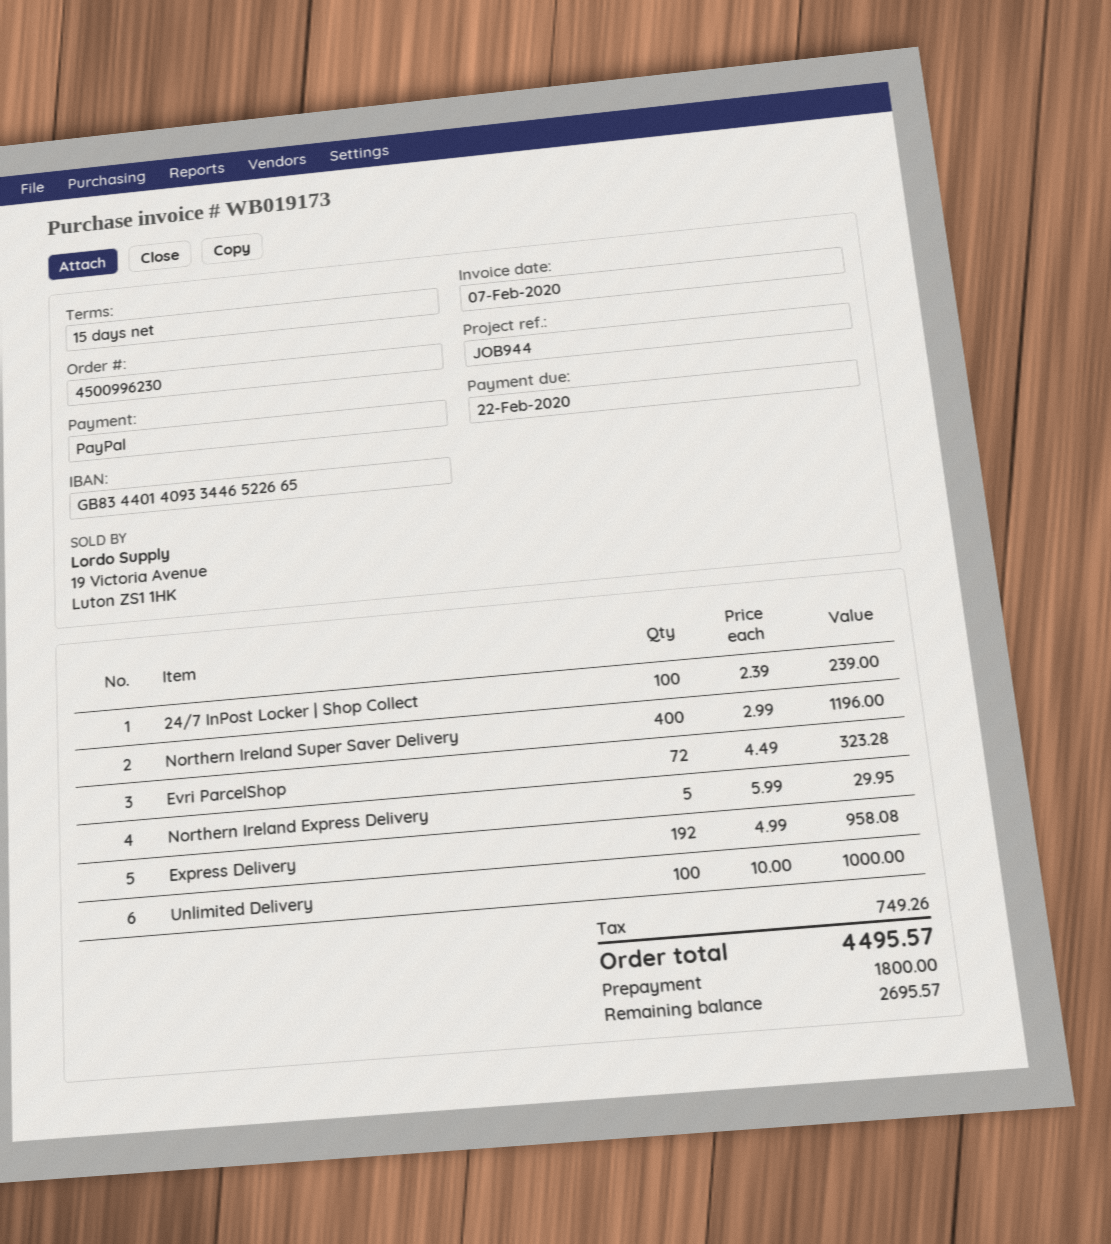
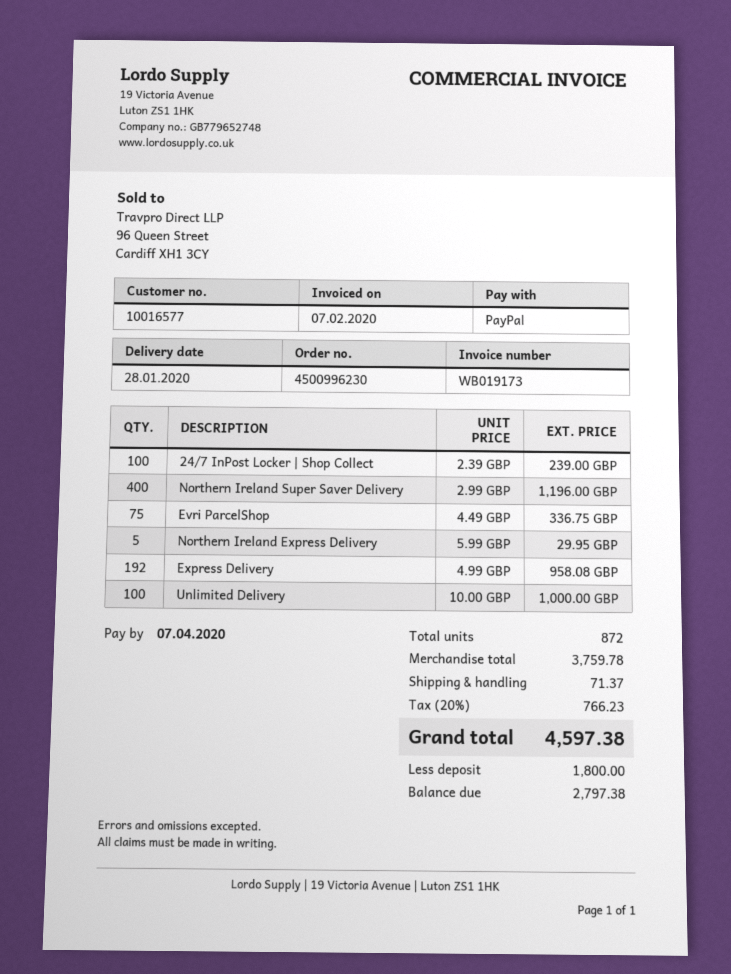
due date: 2020-02-22 -> 2020-04-07
Evri ParcelShop: 72 x 4.49 = 323.28 -> 75 x 4.49 = 336.75
shipping: none -> 71.37
tax: 749.26 -> 766.23
total: 4495.57 -> 4597.38
balance: 2695.57 -> 2797.38

